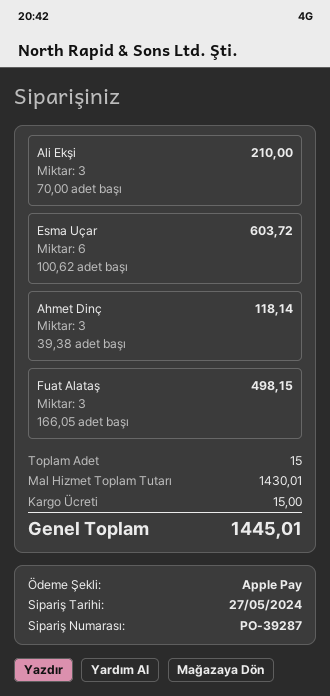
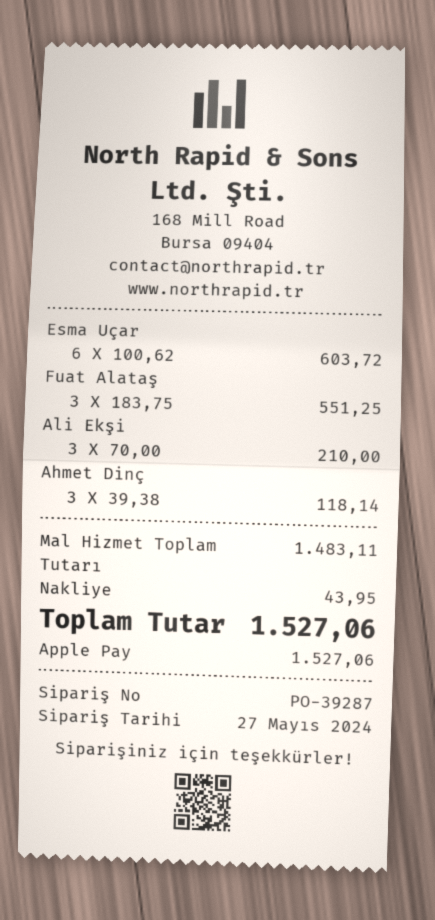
Fuat Alataş: 3 x 166.05 = 498.15 -> 3 x 183.75 = 551.25
subtotal: 1430.01 -> 1483.11
shipping: 15.00 -> 43.95
total: 1445.01 -> 1527.06

